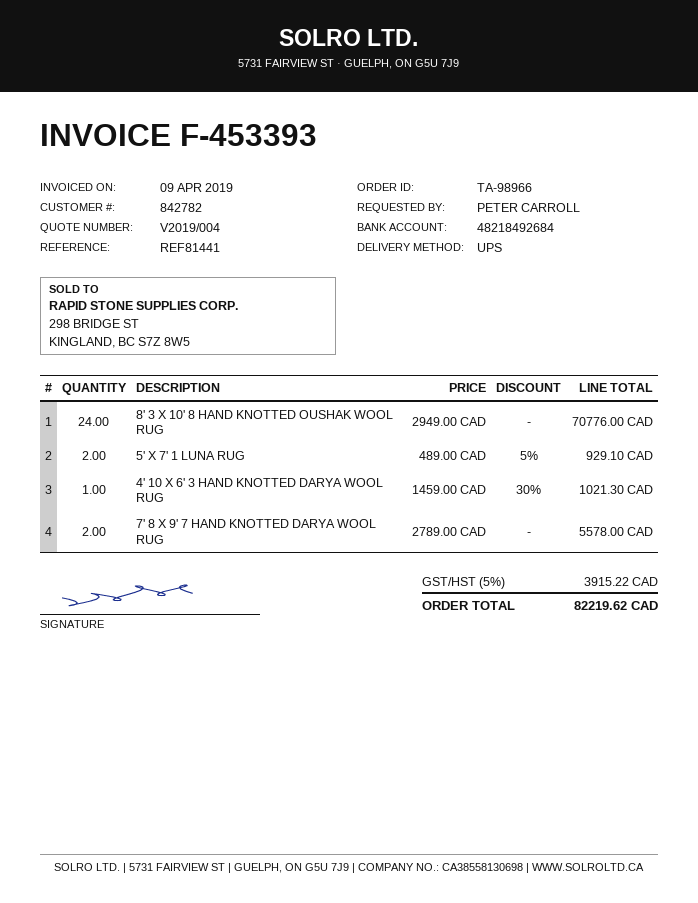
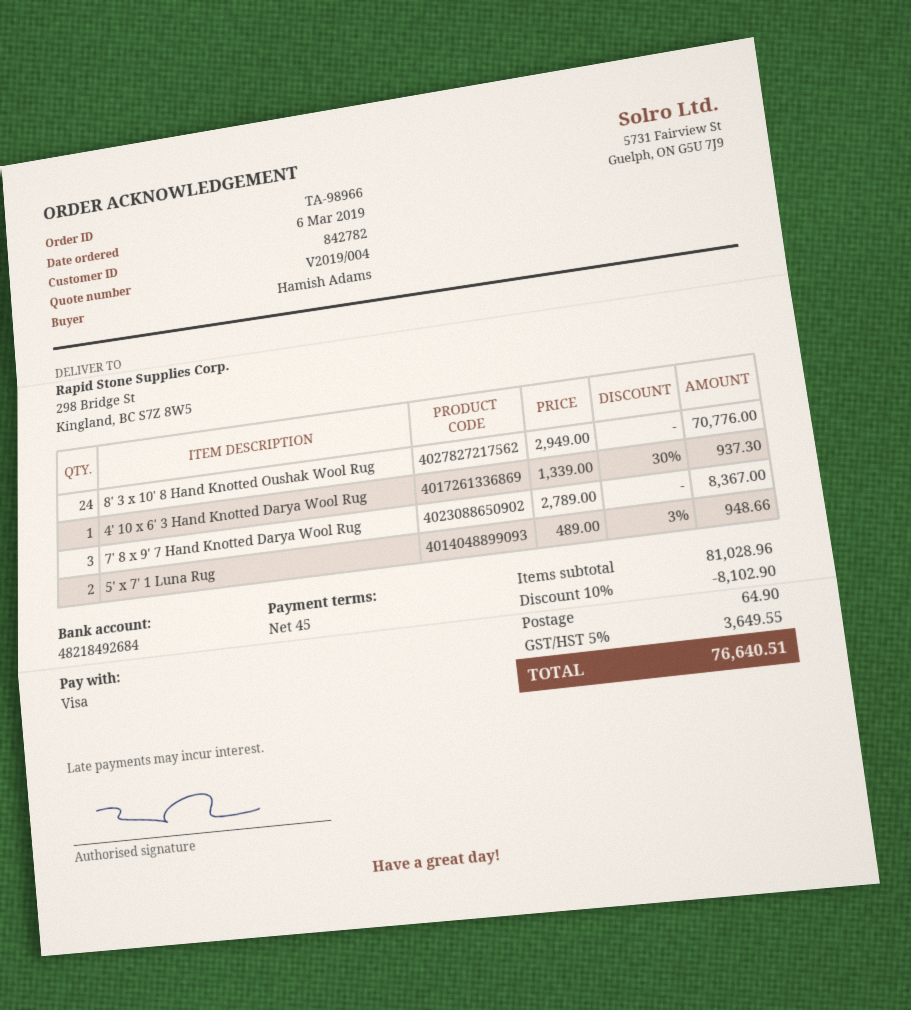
ordered by: PETER CARROLL -> Hamish Adams
5' X 7' 1 LUNA RUG: 2 x 489.00 - 5% = 929.10 -> 2 x 489.00 - 3% = 948.66
4' 10 X 6' 3 HAND KNOTTED DARYA WOOL RUG: 1 x 1459.00 - 30% = 1021.30 -> 1 x 1339.00 - 30% = 937.30
7' 8 X 9' 7 HAND KNOTTED DARYA WOOL RUG: 2 x 2789.00 = 5578.00 -> 3 x 2789.00 = 8367.00
discount: none -> 10% = 8102.90
shipping: none -> 64.90
tax: 5% = 3915.22 -> 5% = 3649.55
total: 82219.62 -> 76640.51

